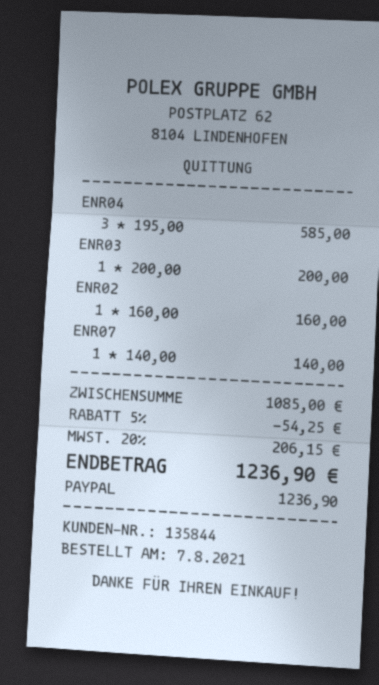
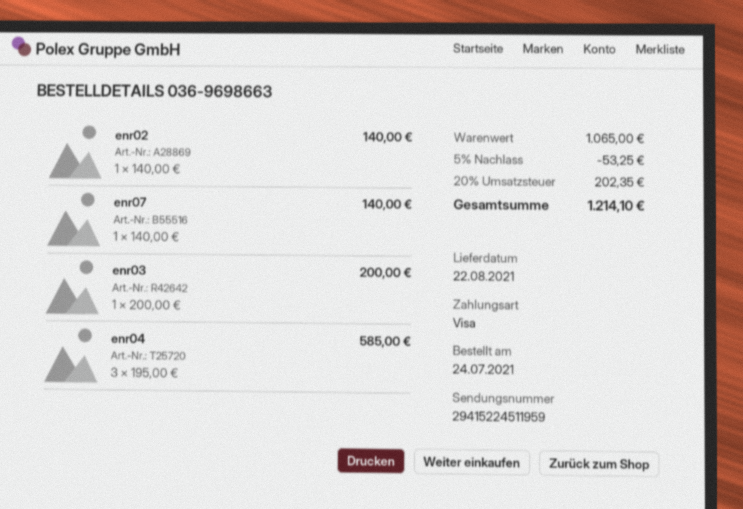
order date: 2021-08-07 -> 2021-07-24
payment method: PayPal -> Visa
ENR02: 1 x 160.00 = 160.00 -> 1 x 140.00 = 140.00
subtotal: 1085.00 -> 1065.00
discount: 5% = 54.25 -> 5% = 53.25
tax: 20% = 206.15 -> 20% = 202.35
total: 1236.90 -> 1214.10

